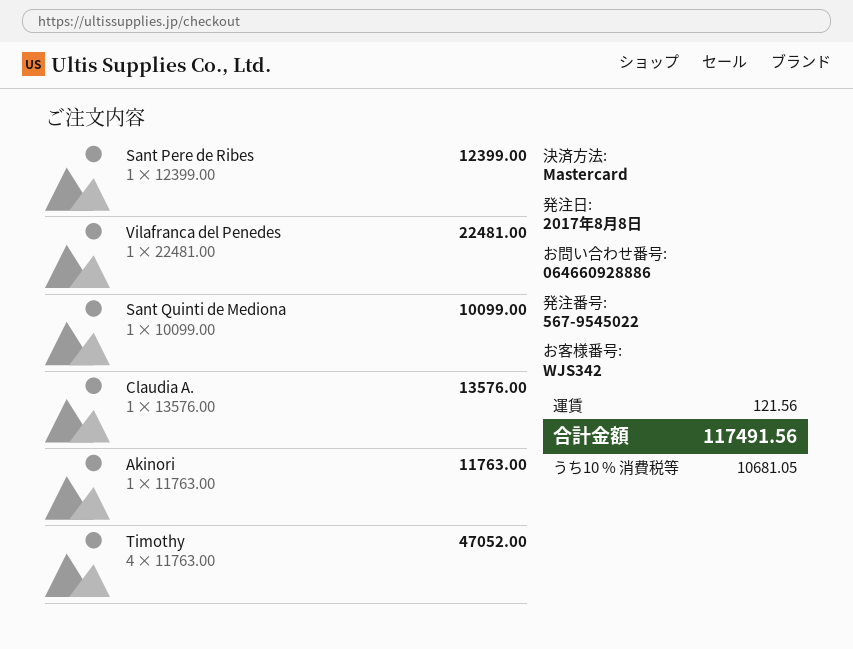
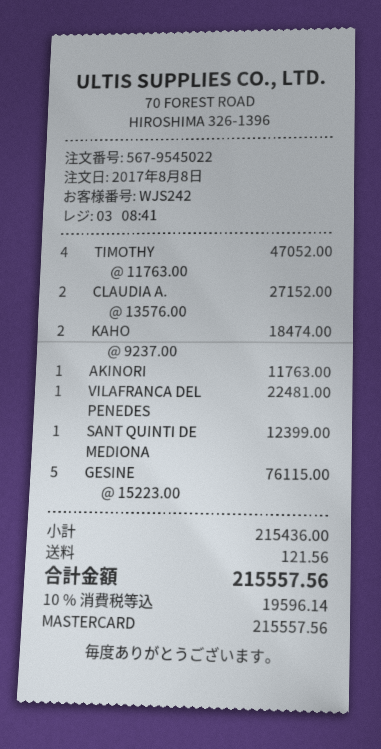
customer number: WJS342 -> WJS242
Sant Pere de Ribes: 1 x 12399.00 = 12399.00 -> none
Sant Quinti de Mediona: 1 x 10099.00 = 10099.00 -> 1 x 12399.00 = 12399.00
Claudia A.: 1 x 13576.00 = 13576.00 -> 2 x 13576.00 = 27152.00
KAHO: none -> 2 x 9237.00 = 18474.00
GESINE: none -> 5 x 15223.00 = 76115.00
tax: 10% = 10681.05 -> 10% = 19596.14
total: 117491.56 -> 215557.56

